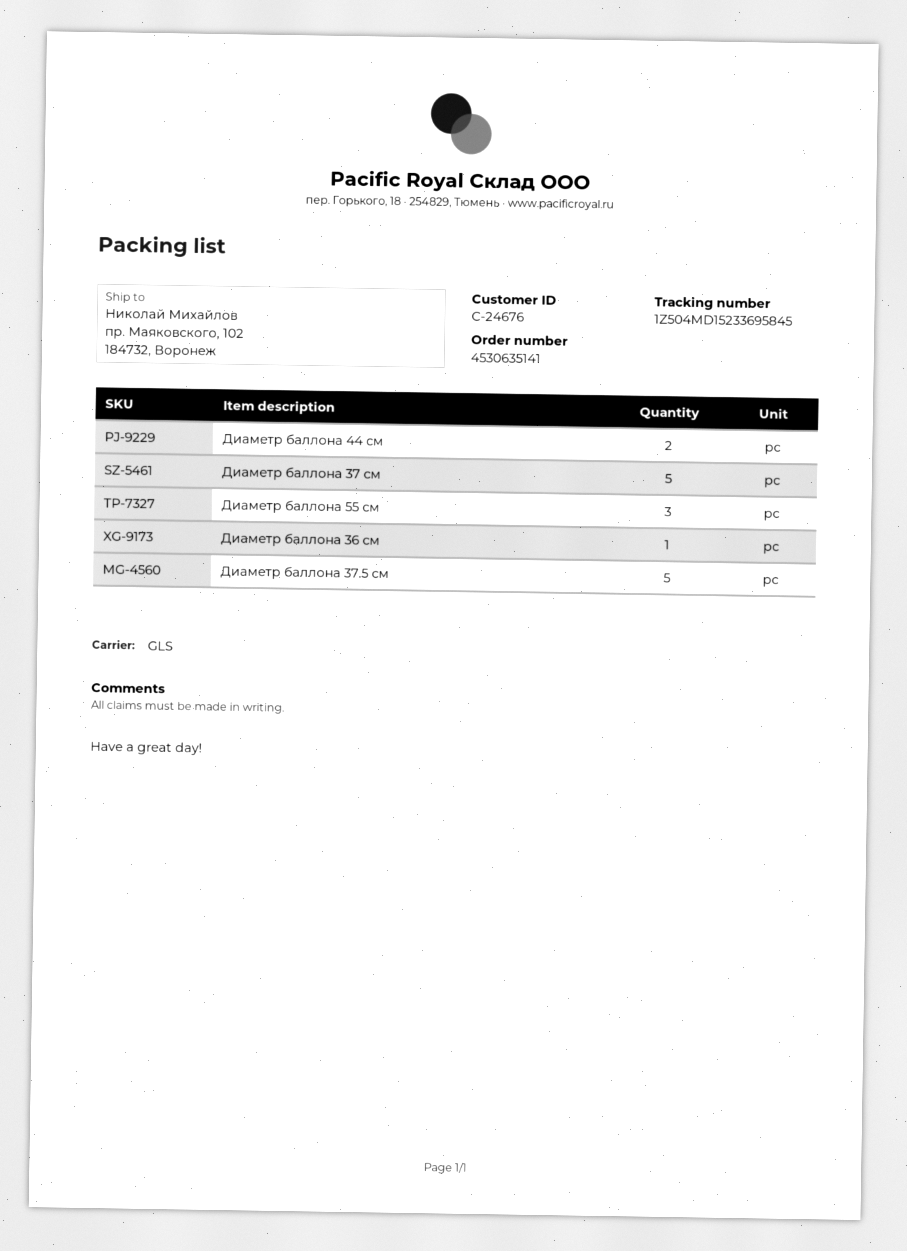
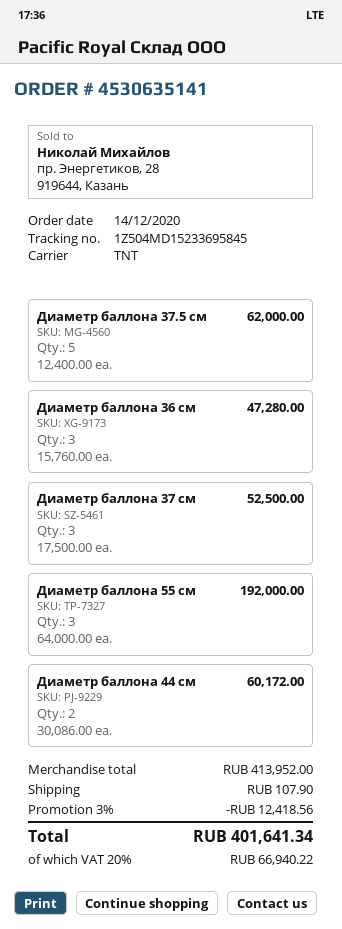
shipping method: GLS -> TNT
Диаметр баллона 37 см: 5 -> 3
Диаметр баллона 36 см: 1 -> 3

